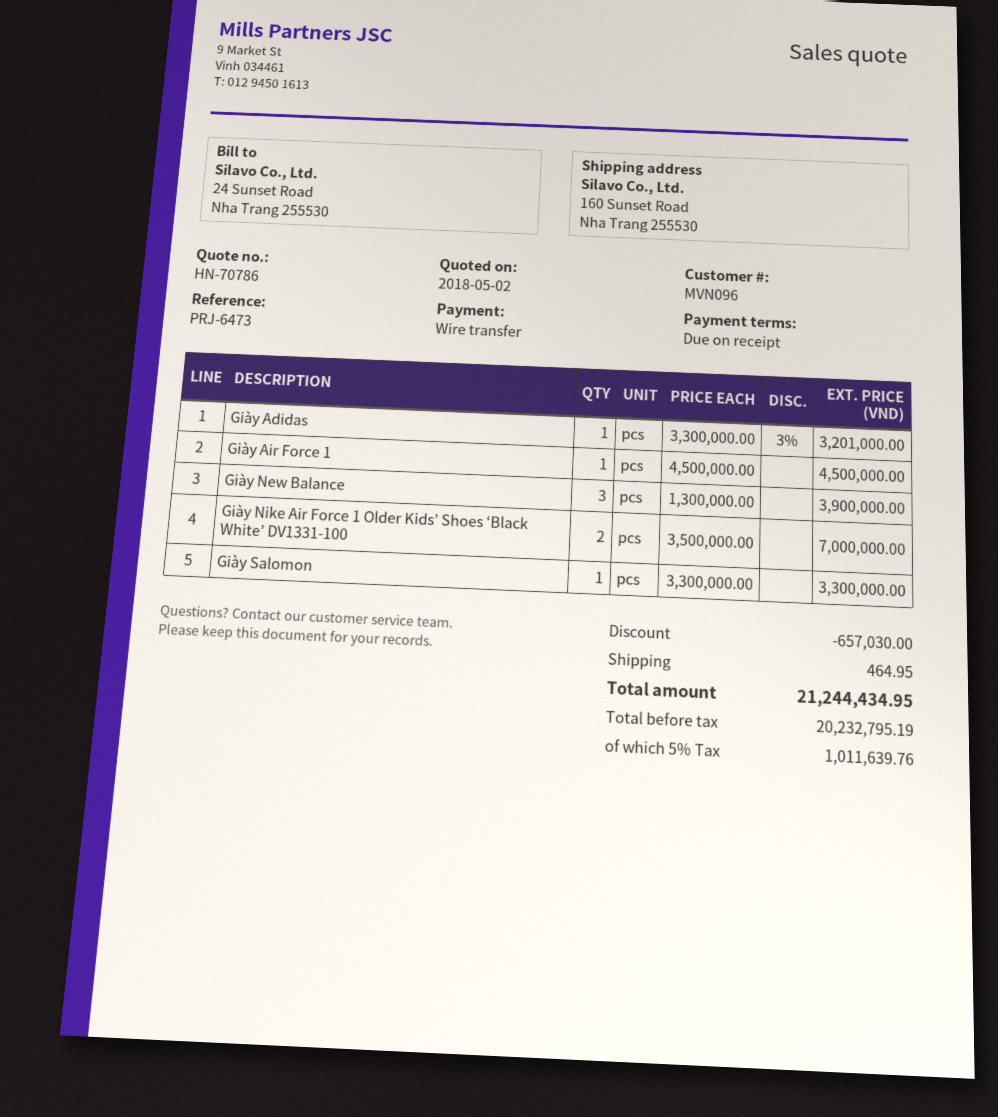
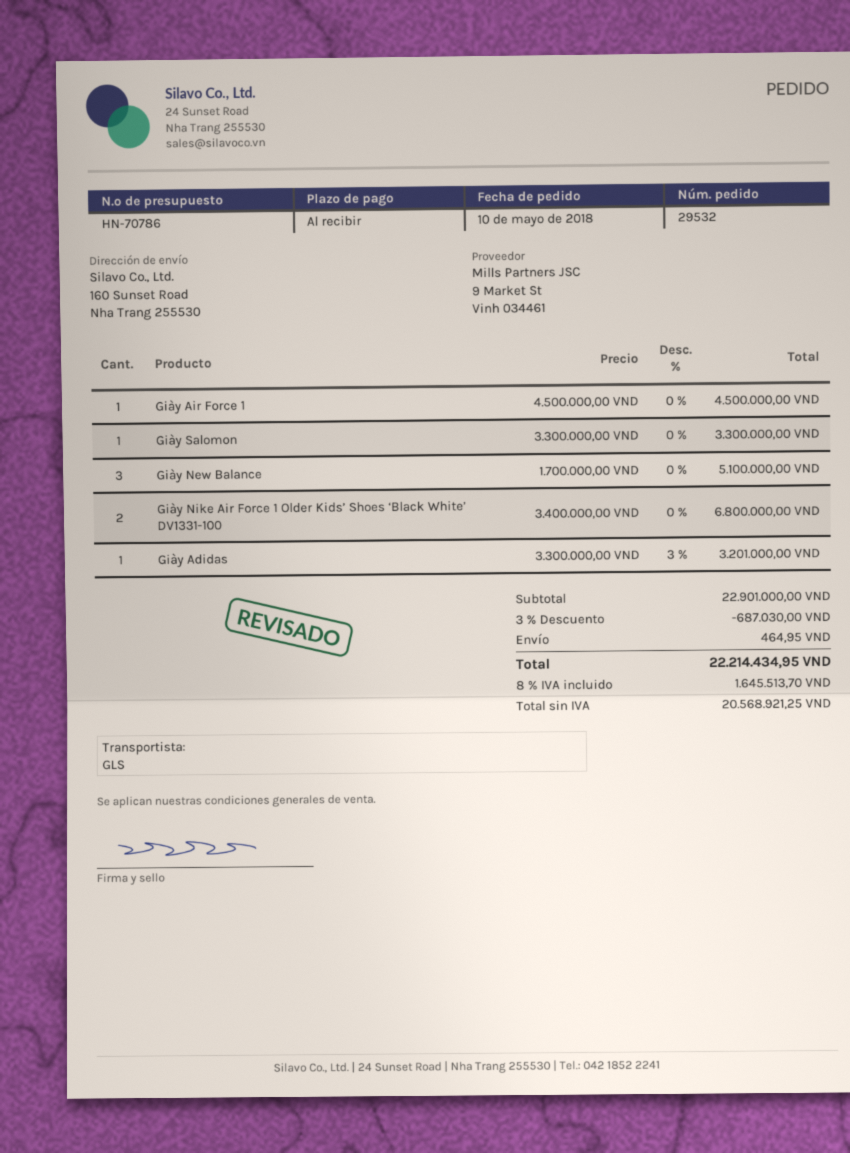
Giày New Balance: 3 x 1300000.00 = 3900000.00 -> 3 x 1700000.00 = 5100000.00
Giày Nike Air Force 1 Older Kids’ Shoes ‘Black White’ DV1331-100: 2 x 3500000.00 = 7000000.00 -> 2 x 3400000.00 = 6800000.00
discount: 657030.00 -> 687030.00
net: 20232795.19 -> 20568921.25
tax: 5% = 1011639.76 -> 8% = 1645513.70
total: 21244434.95 -> 22214434.95

